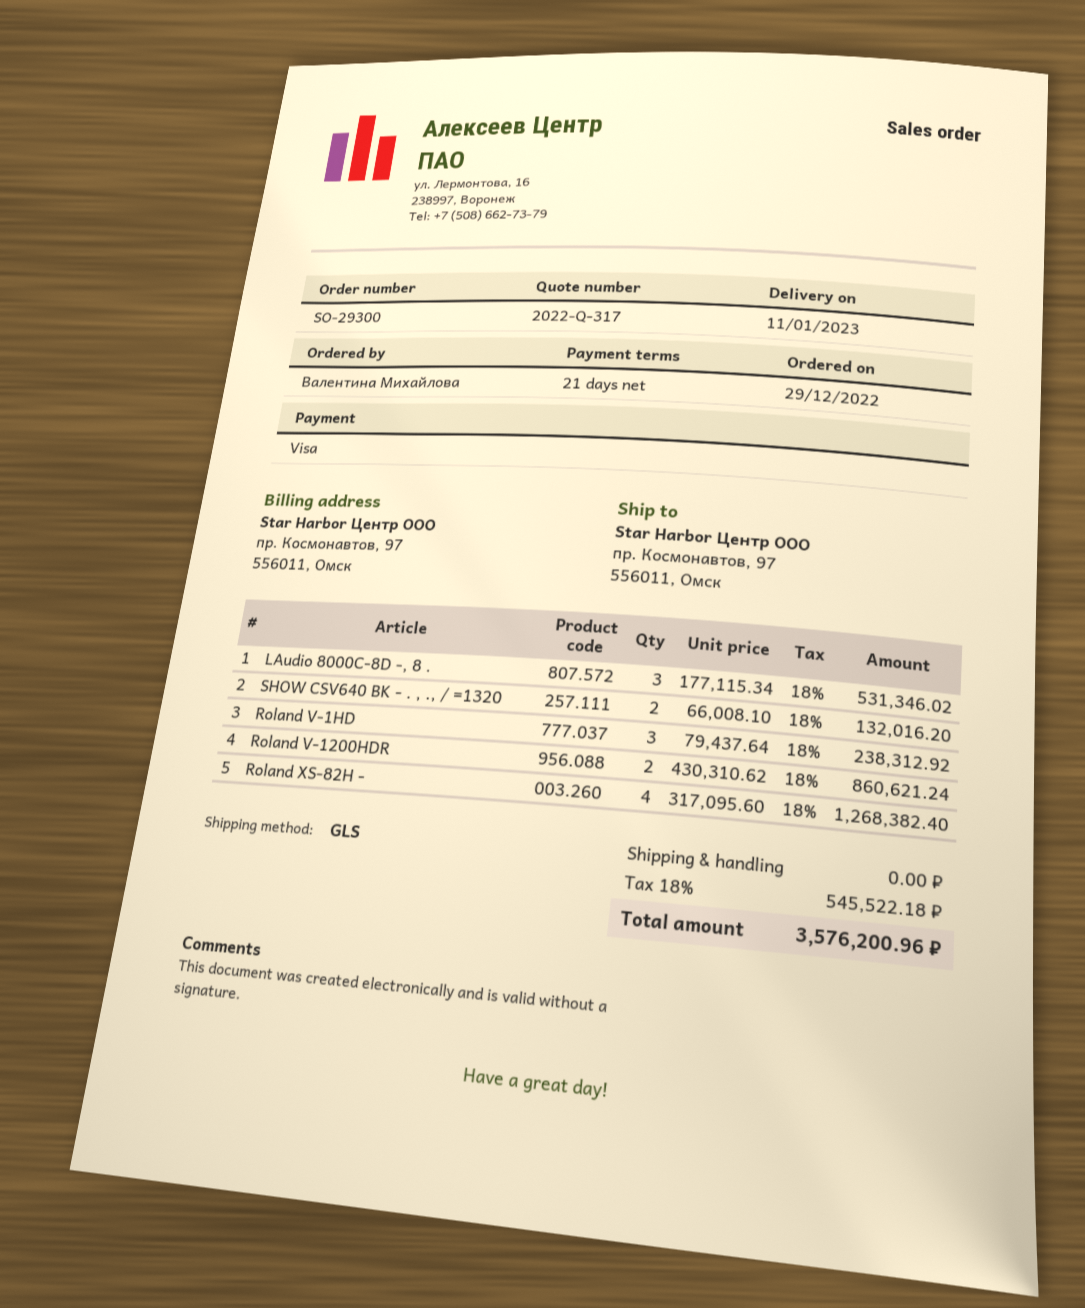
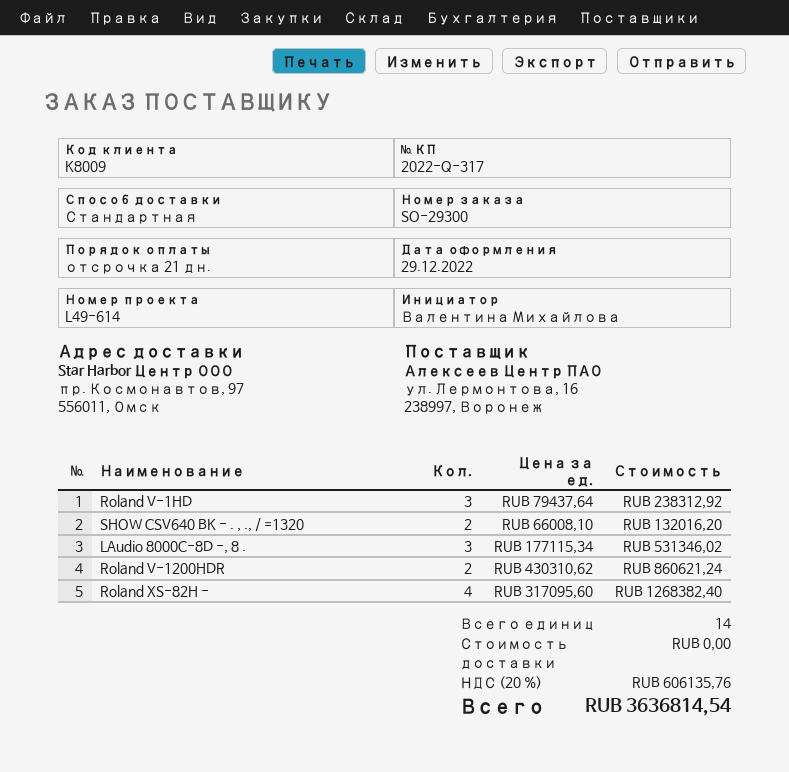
shipping method: GLS -> standard
tax: 18% = 545522.18 -> 20% = 606135.76
total: 3576200.96 -> 3636814.54

